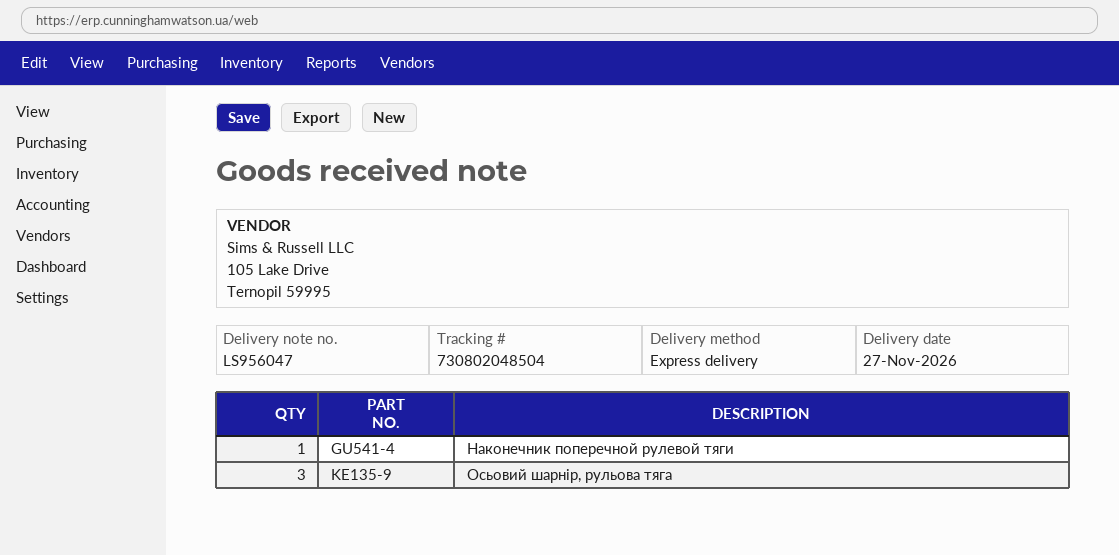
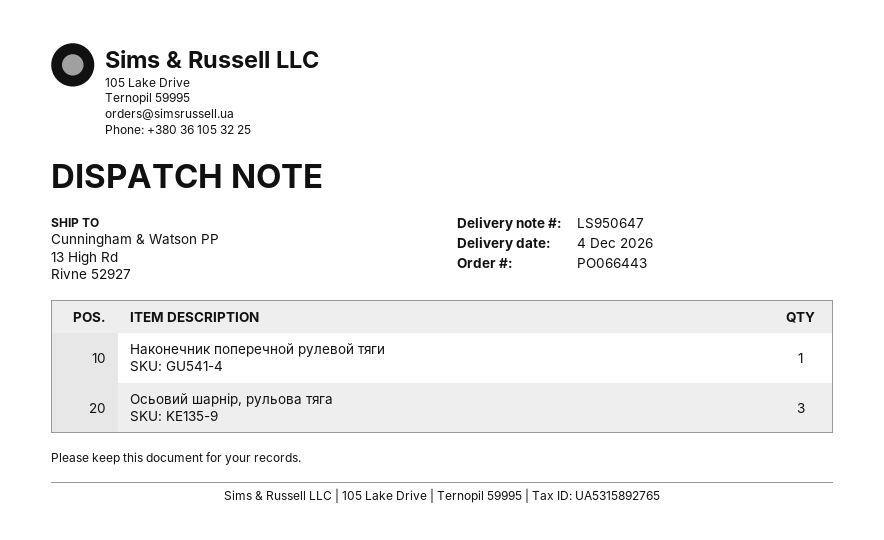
delivery note number: LS956047 -> LS950647
delivery date: 2026-11-27 -> 2026-12-04

